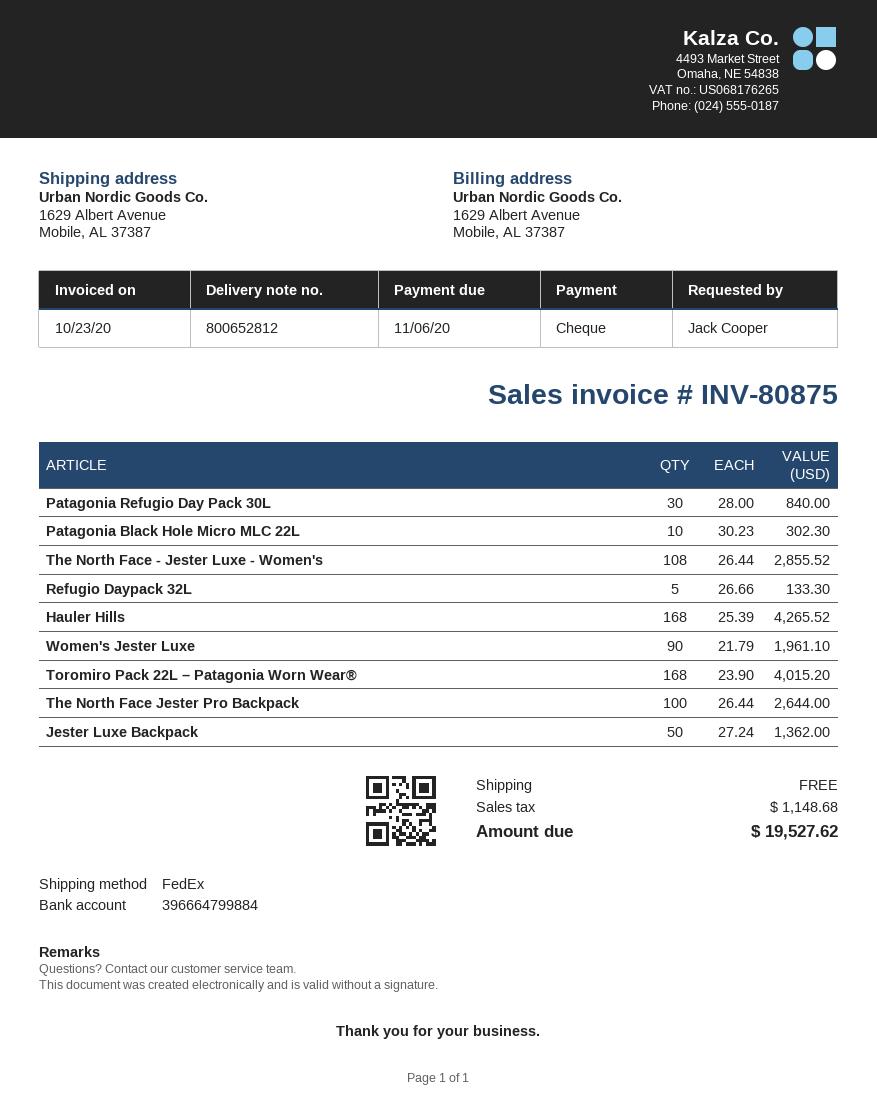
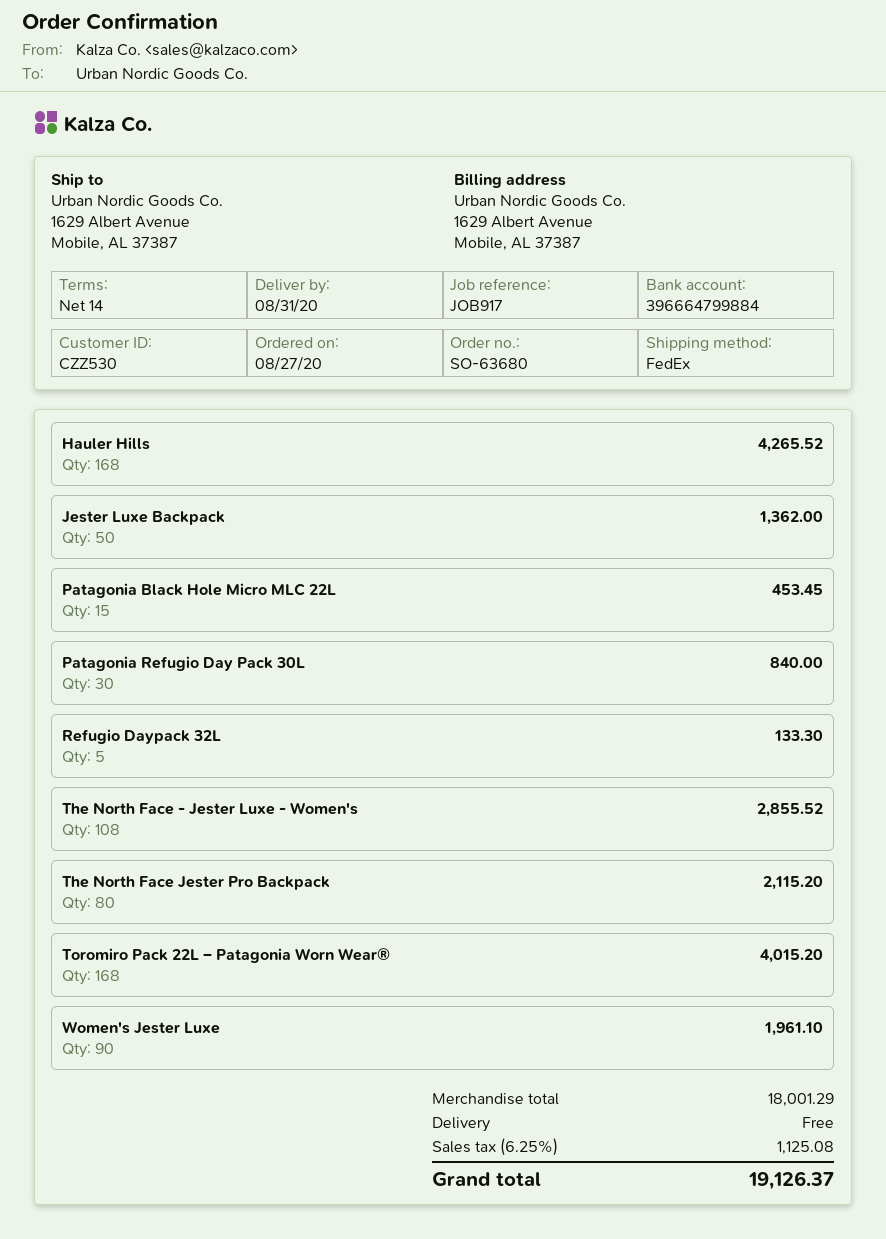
Patagonia Black Hole Micro MLC 22L: 10 for 302.30 -> 15 for 453.45
The North Face Jester Pro Backpack: 100 for 2644.00 -> 80 for 2115.20
tax: 1148.68 -> 1125.08
total: 19527.62 -> 19126.37

